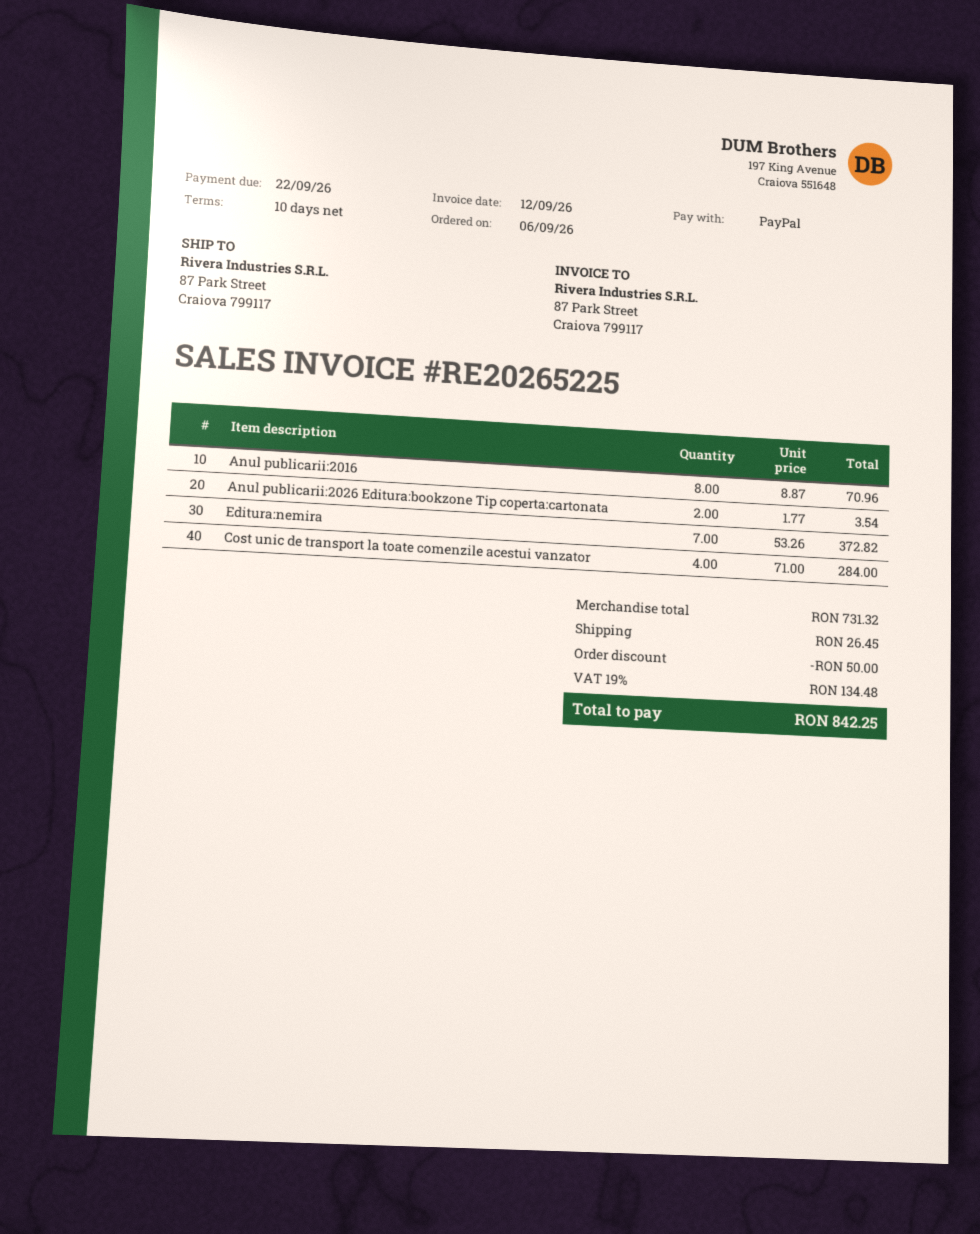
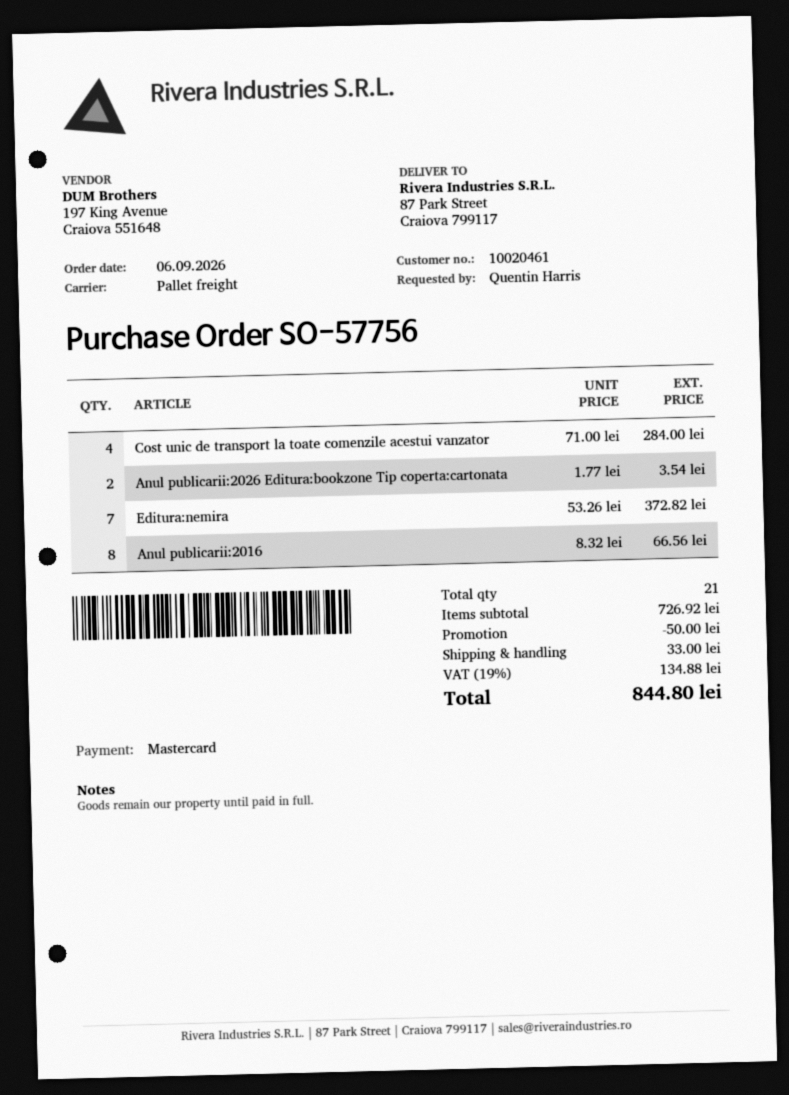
payment method: PayPal -> Mastercard
Anul publicarii:2016: 8 x 8.87 = 70.96 -> 8 x 8.32 = 66.56
subtotal: 731.32 -> 726.92
shipping: 26.45 -> 33.00
tax: 19% = 134.48 -> 19% = 134.88
total: 842.25 -> 844.80

